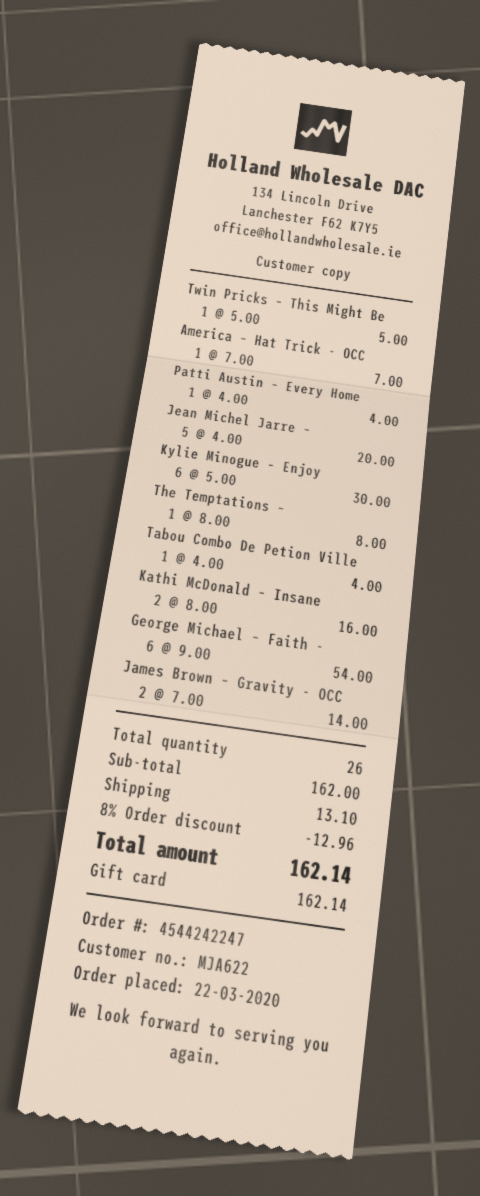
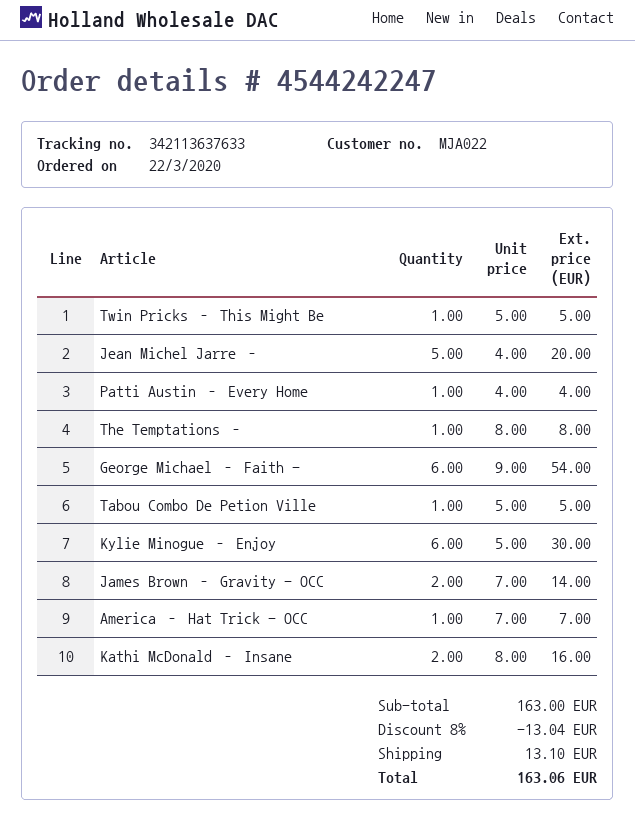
customer number: MJA622 -> MJA022
Tabou Combo De Petion Ville: 1 x 4.00 = 4.00 -> 1 x 5.00 = 5.00
subtotal: 162.00 -> 163.00
discount: 8% = 12.96 -> 8% = 13.04
total: 162.14 -> 163.06

